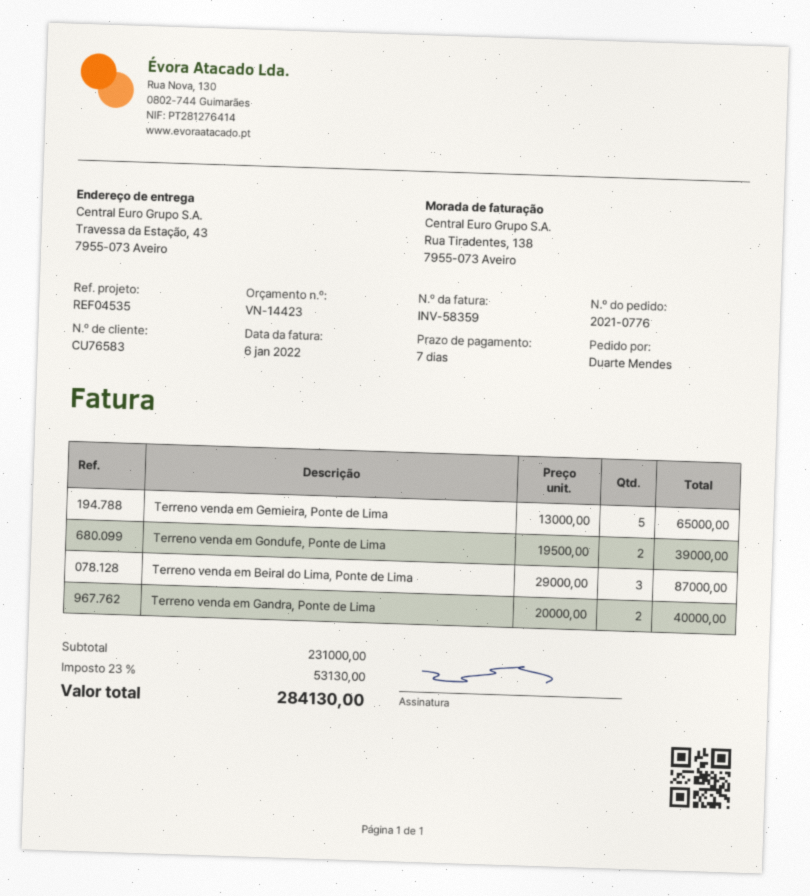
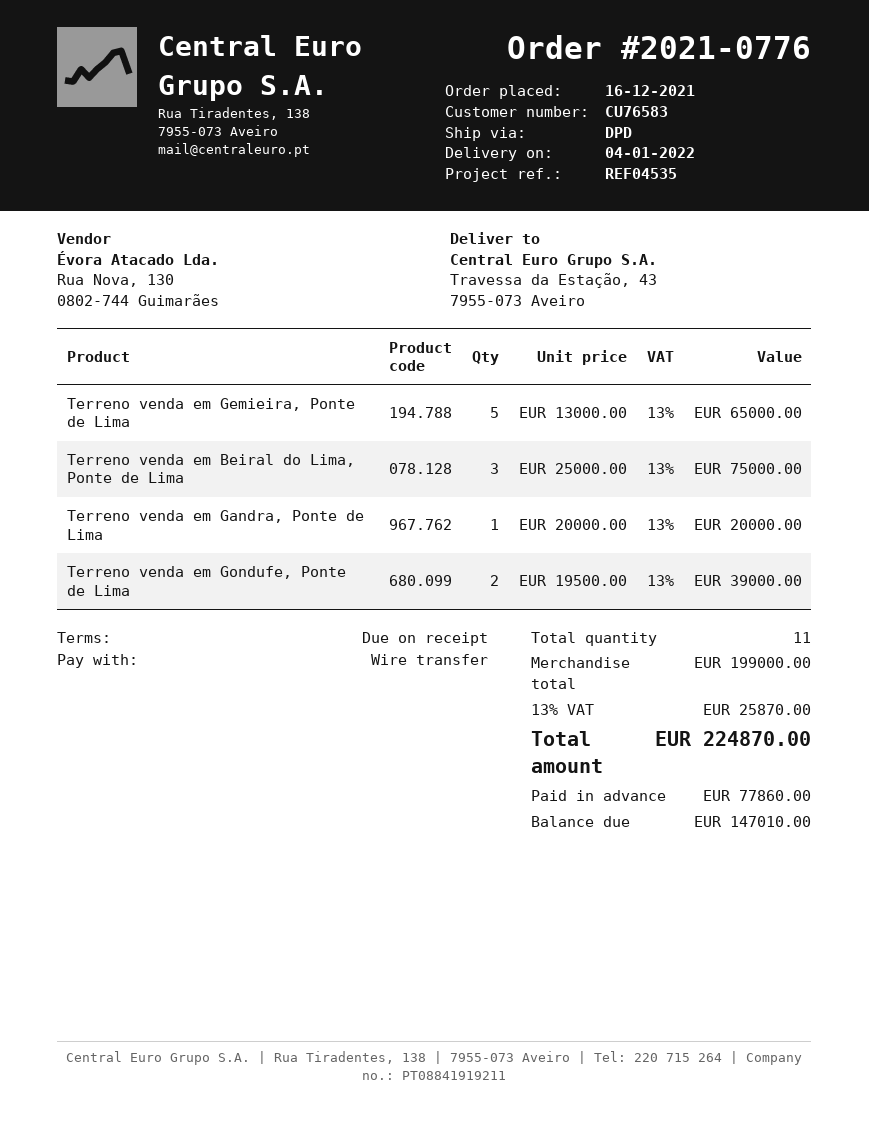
payment terms: 7 days -> on receipt
Terreno venda em Beiral do Lima, Ponte de Lima: 3 x 29000.00 = 87000.00 -> 3 x 25000.00 = 75000.00
Terreno venda em Gandra, Ponte de Lima: 2 x 20000.00 = 40000.00 -> 1 x 20000.00 = 20000.00
subtotal: 231000.00 -> 199000.00
tax: 23% = 53130.00 -> 13% = 25870.00
total: 284130.00 -> 224870.00

